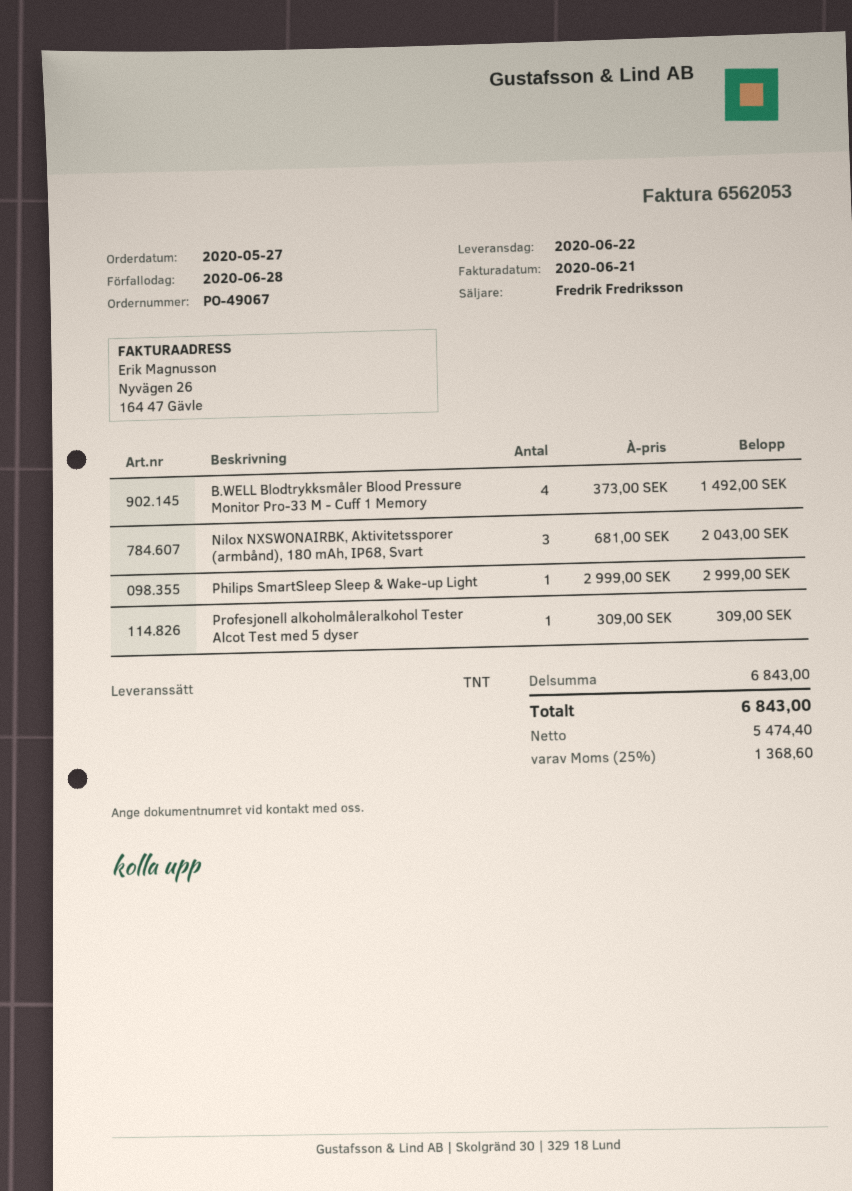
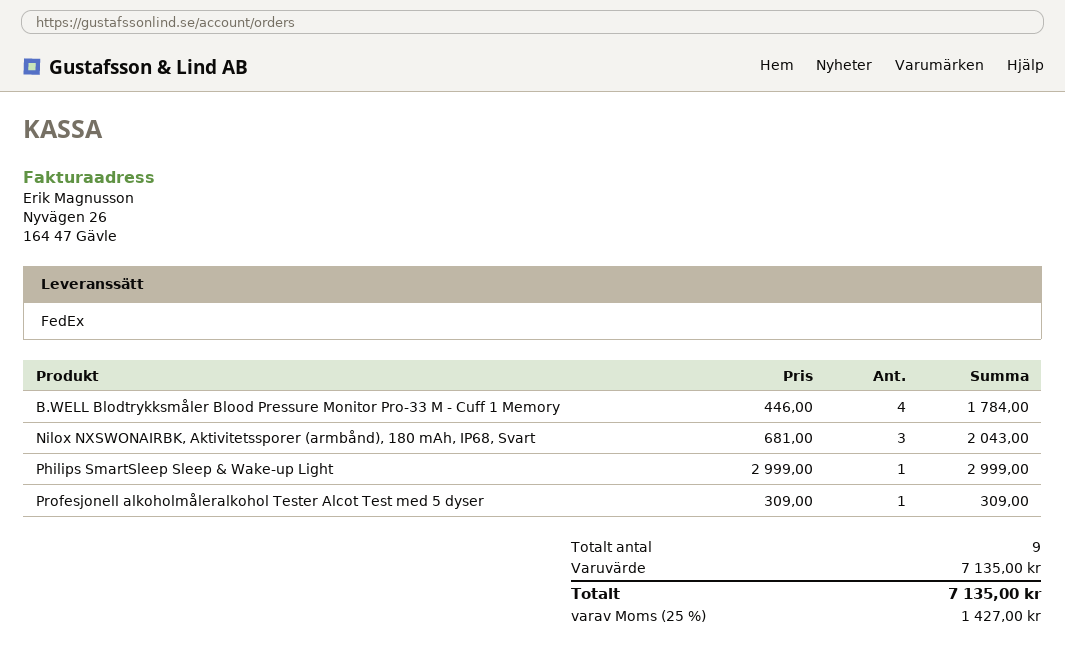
shipping method: TNT -> FedEx
B.WELL Blodtrykksmåler Blood Pressure Monitor Pro-33 M - Cuff 1 Memory: 4 x 373.00 = 1492.00 -> 4 x 446.00 = 1784.00
subtotal: 6843.00 -> 7135.00
tax: 25% = 1368.60 -> 25% = 1427.00
total: 6843.00 -> 7135.00

